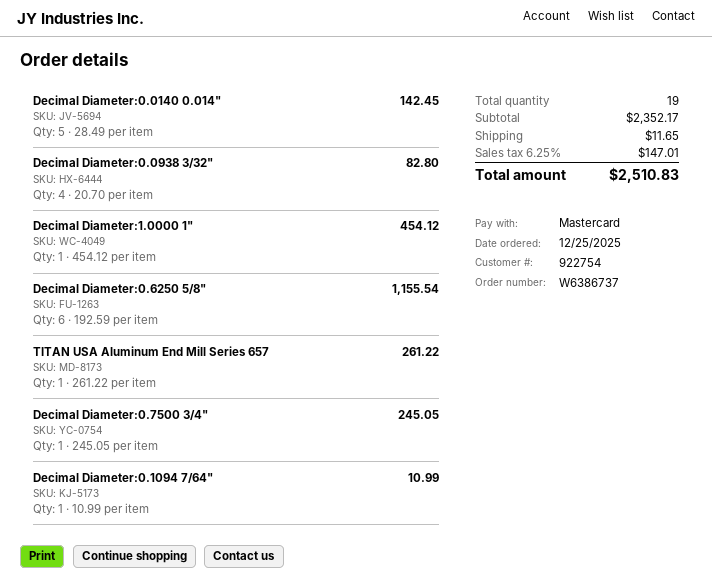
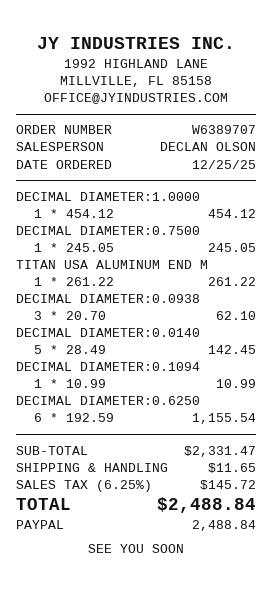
order number: W6386737 -> W6389707
payment method: Mastercard -> PayPal
Decimal Diameter:0.0938 3/32": 4 x 20.70 = 82.80 -> 3 x 20.70 = 62.10
subtotal: 2352.17 -> 2331.47
tax: 6.25% = 147.01 -> 6.25% = 145.72
total: 2510.83 -> 2488.84

